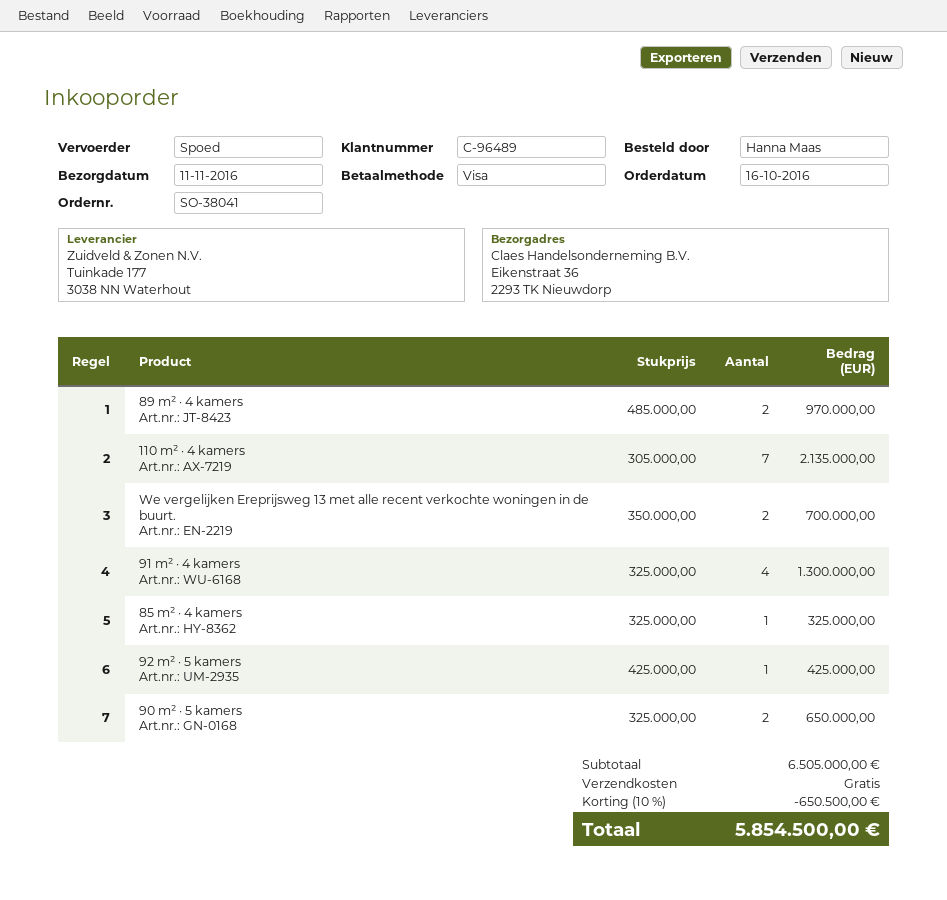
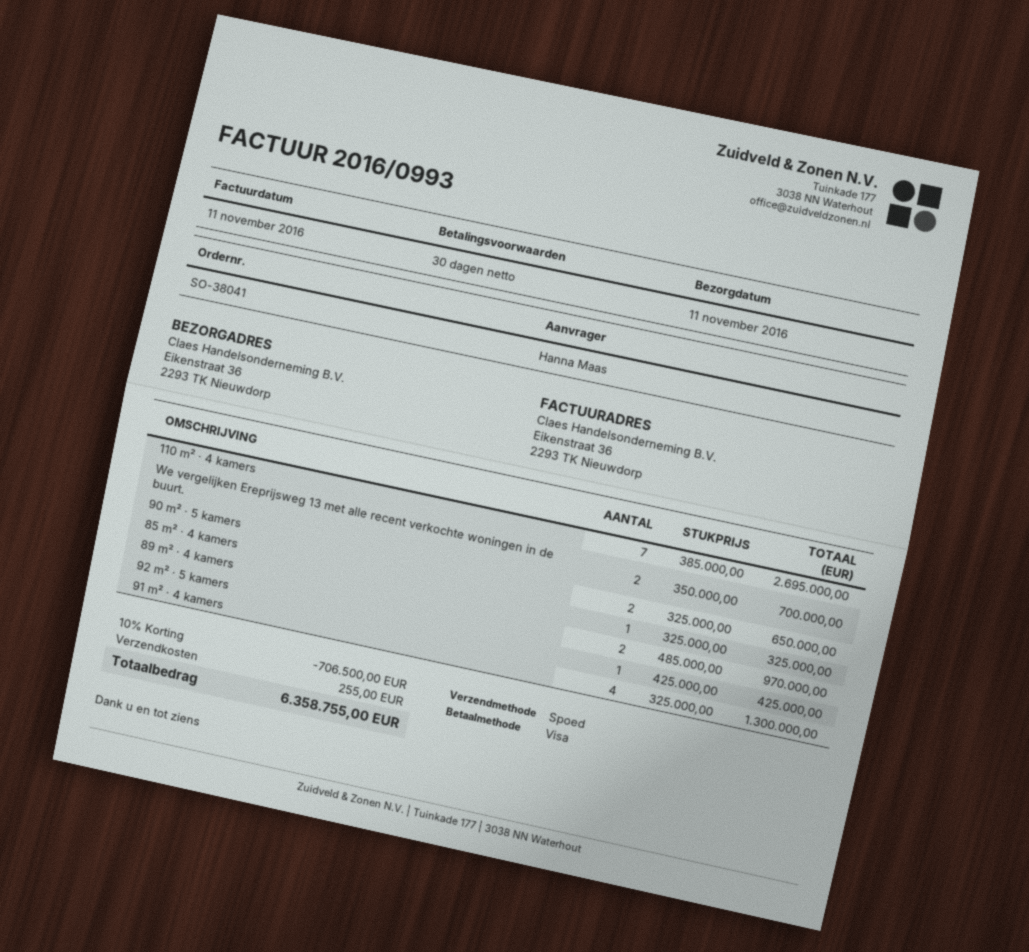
110 m² · 4 kamers: 7 x 305000.00 = 2135000.00 -> 7 x 385000.00 = 2695000.00
discount: 10% = 650500.00 -> 10% = 706500.00
shipping: 0.00 -> 255.00
total: 5854500.00 -> 6358755.00

